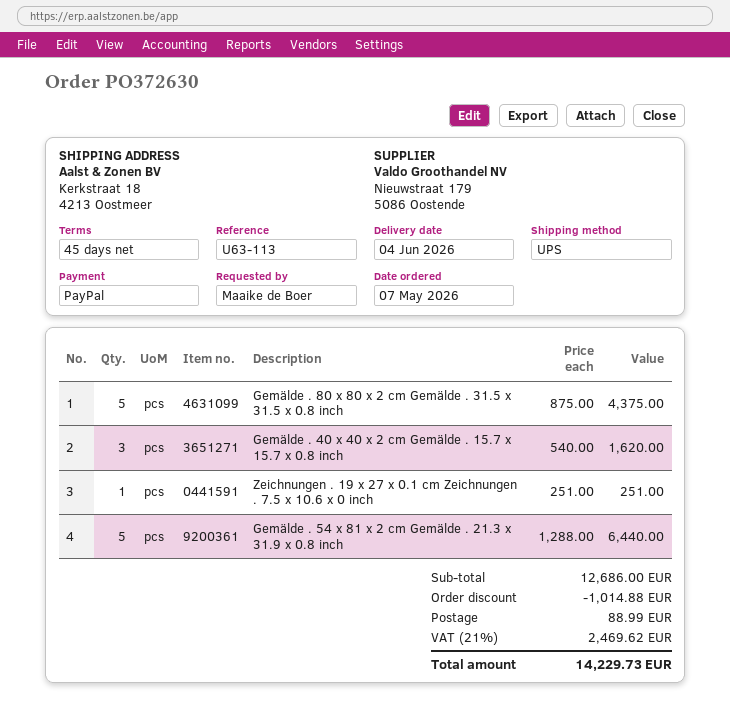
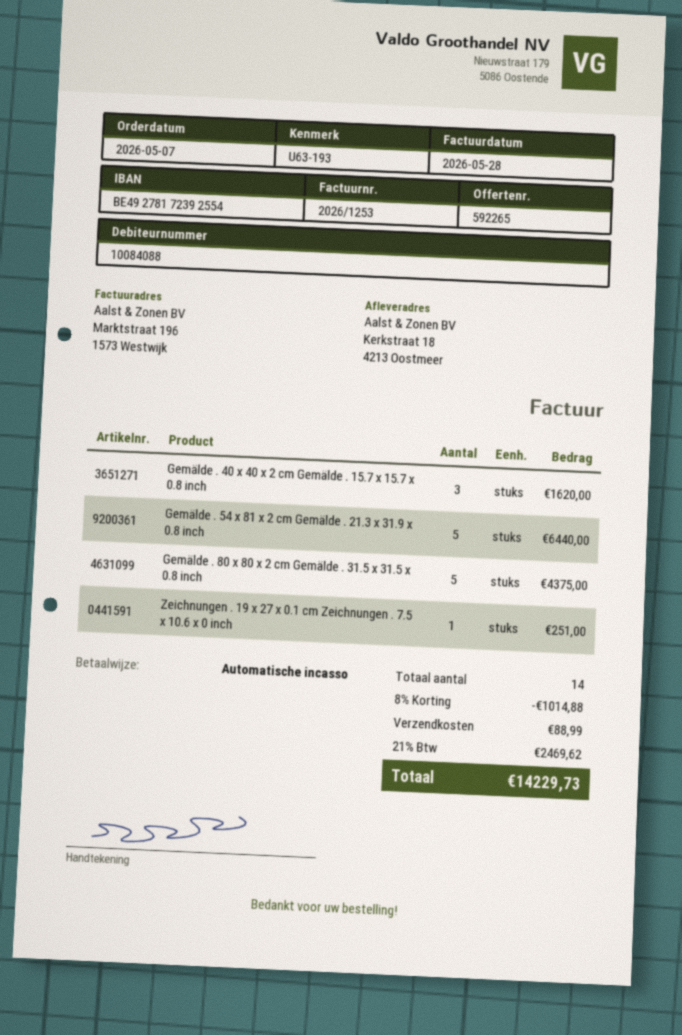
reference: U63-113 -> U63-193
payment method: PayPal -> direct debit

